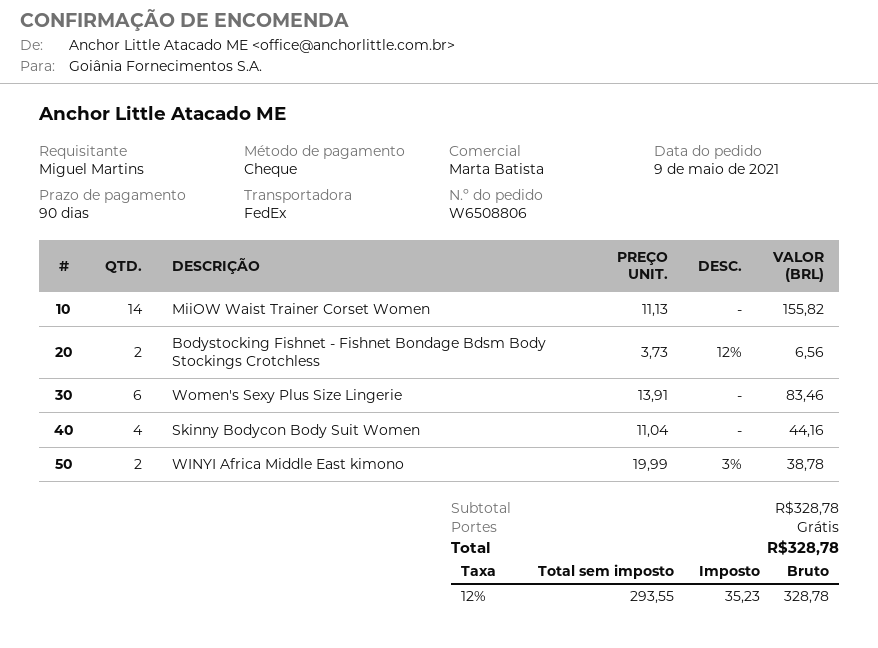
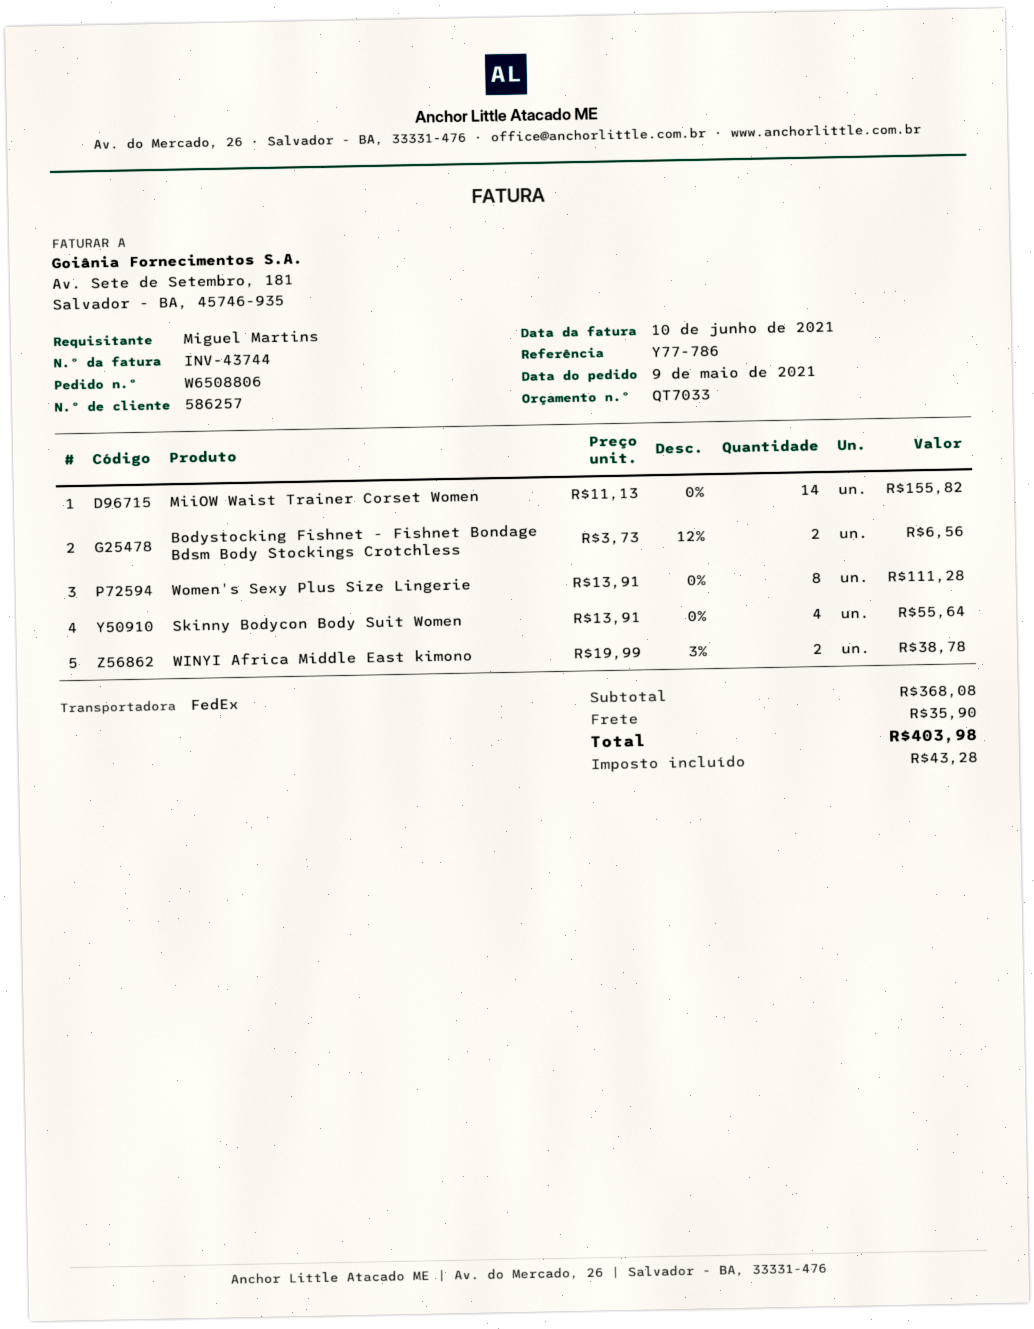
Women's Sexy Plus Size Lingerie: 6 x 13.91 = 83.46 -> 8 x 13.91 = 111.28
Skinny Bodycon Body Suit Women: 4 x 11.04 = 44.16 -> 4 x 13.91 = 55.64
subtotal: 328.78 -> 368.08
shipping: 0.00 -> 35.90
tax: 35.23 -> 43.28
total: 328.78 -> 403.98

